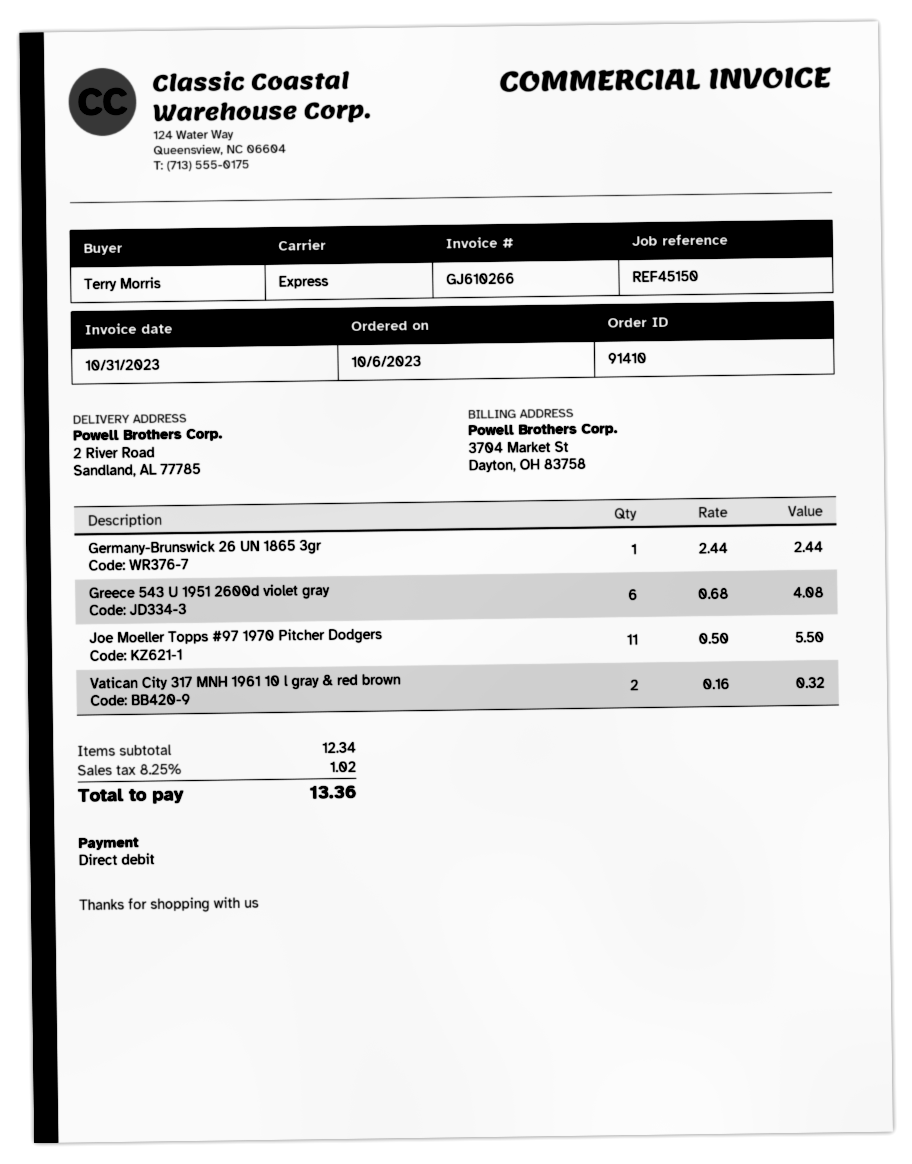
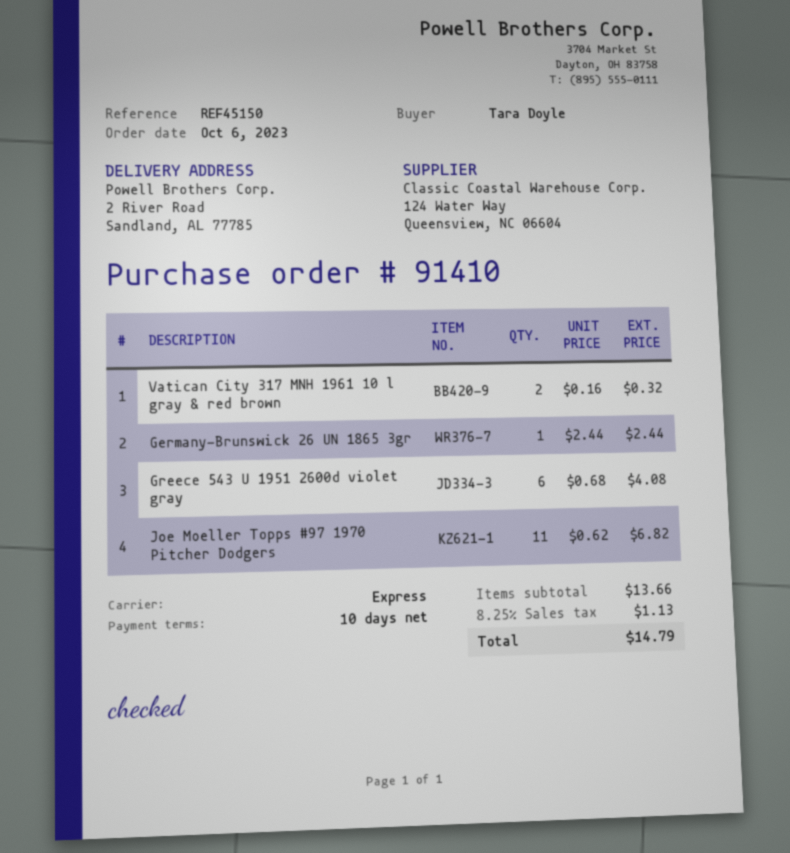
ordered by: Terry Morris -> Tara Doyle
Joe Moeller Topps #97 1970 Pitcher Dodgers: 11 x 0.50 = 5.50 -> 11 x 0.62 = 6.82
subtotal: 12.34 -> 13.66
tax: 8.25% = 1.02 -> 8.25% = 1.13
total: 13.36 -> 14.79

